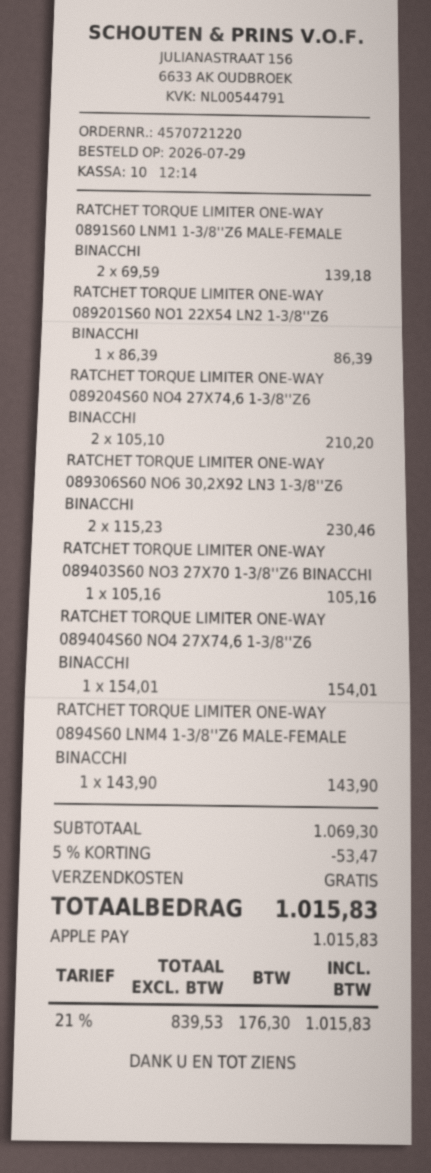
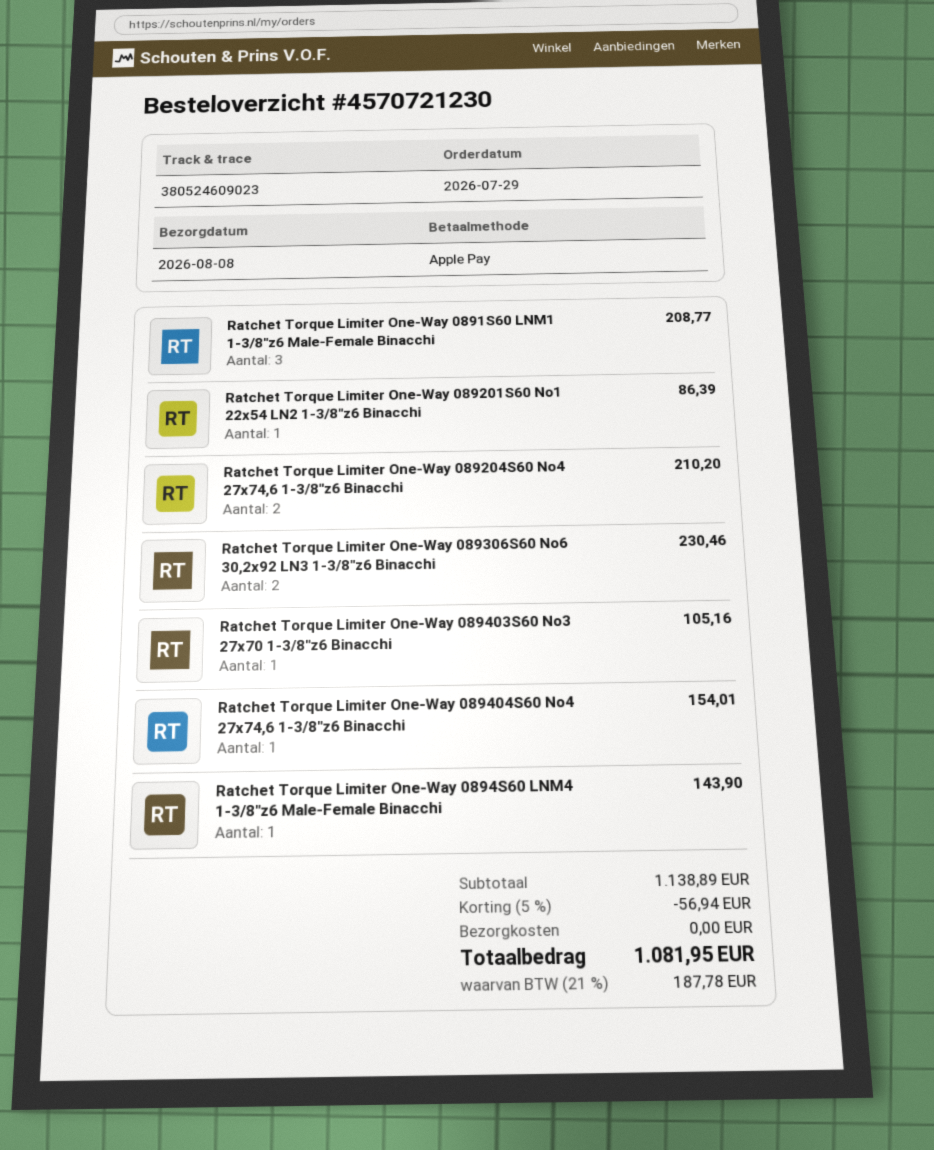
order number: 4570721220 -> 4570721230
RATCHET TORQUE LIMITER ONE-WAY 0891S60 LNM1 1-3/8''Z6 MALE-FEMALE BINACCHI: 2 for 139.18 -> 3 for 208.77
subtotal: 1069.30 -> 1138.89
discount: 5% = 53.47 -> 5% = 56.94
tax: 21% = 176.30 -> 21% = 187.78
total: 1015.83 -> 1081.95

